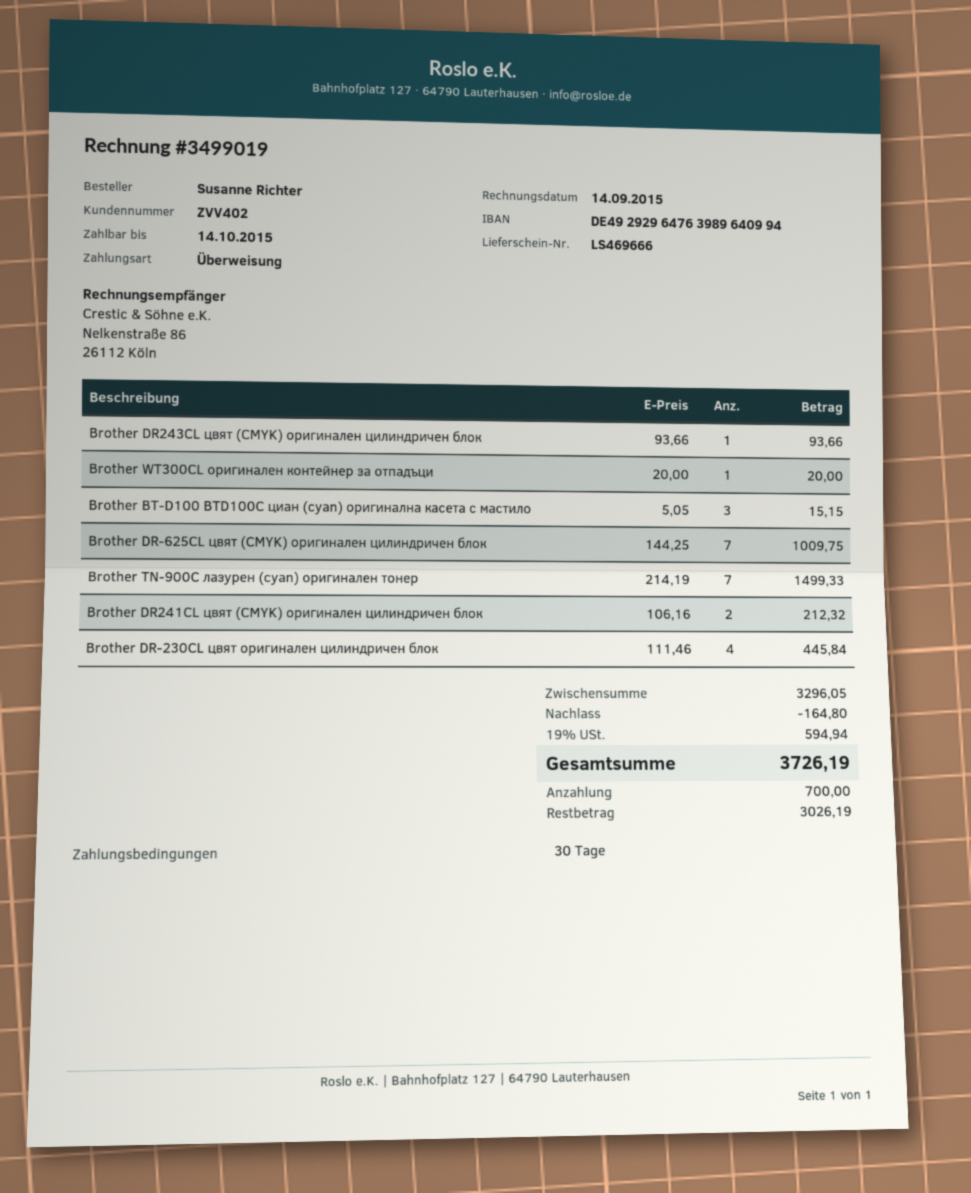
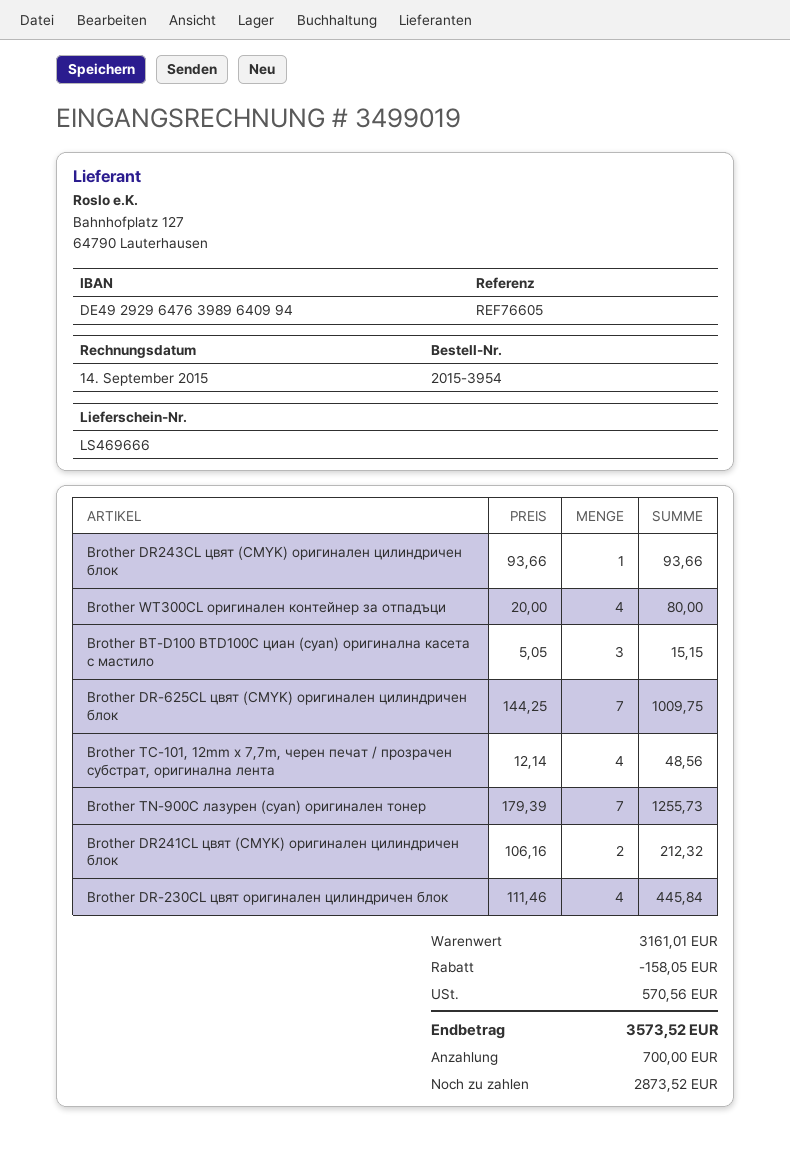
Brother WT300CL оригинален контейнер за отпадъци: 1 x 20.00 = 20.00 -> 4 x 20.00 = 80.00
Brother TN-900C лазурен (cyan) оригинален тонер: 7 x 214.19 = 1499.33 -> 7 x 179.39 = 1255.73
Brother TC-101, 12mm x 7,7m, черен печат / прозрачен субстрат, оригинална лента: none -> 4 x 12.14 = 48.56
subtotal: 3296.05 -> 3161.01
discount: 164.80 -> 158.05
tax: 594.94 -> 570.56
total: 3726.19 -> 3573.52
balance: 3026.19 -> 2873.52

